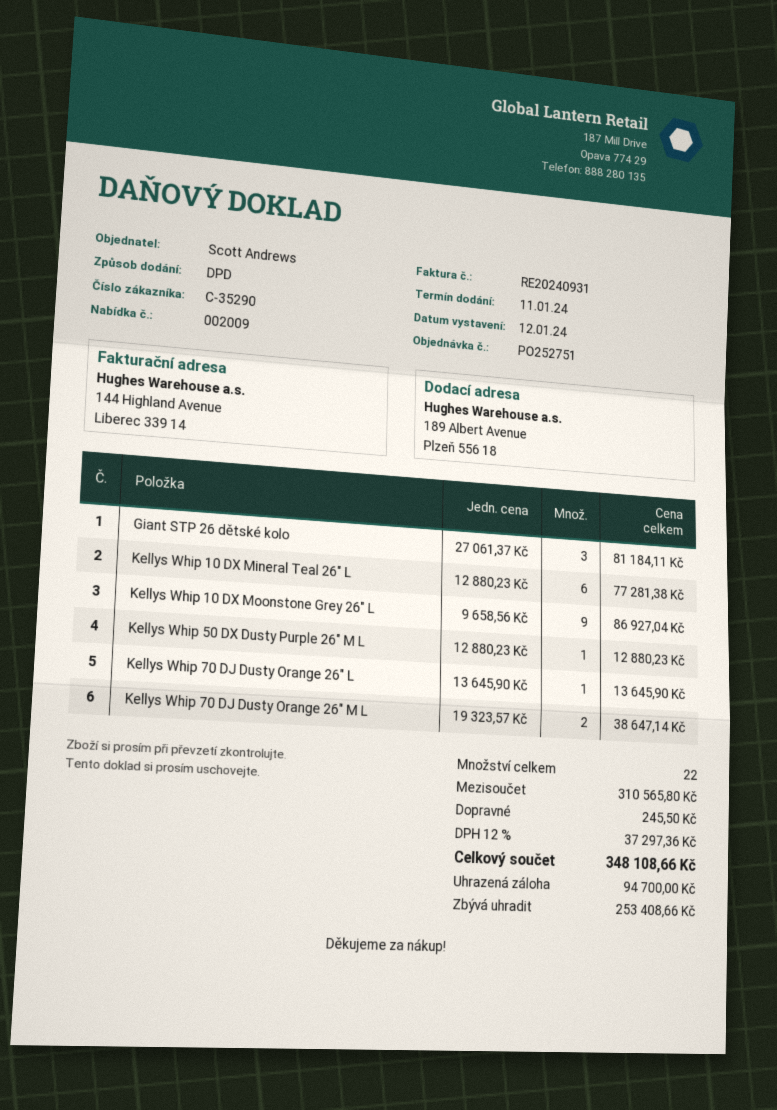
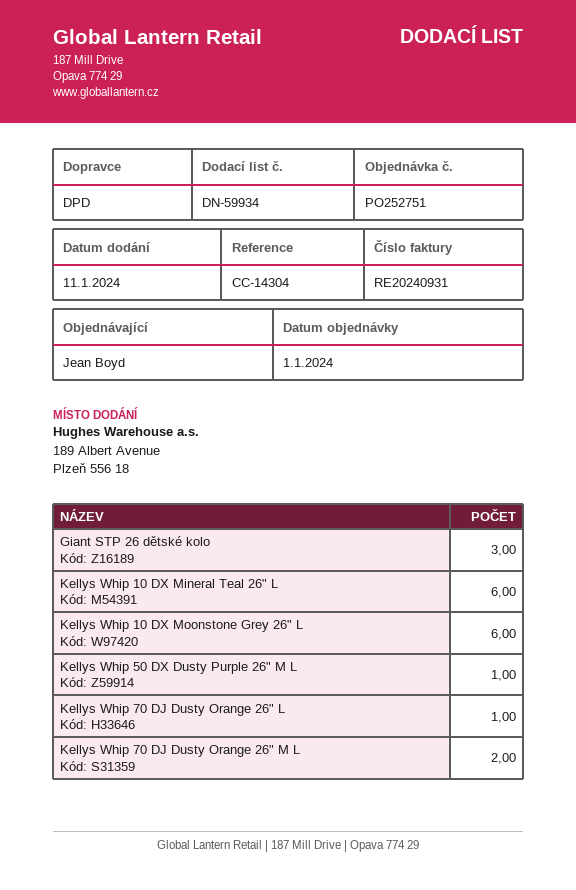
ordered by: Scott Andrews -> Jean Boyd
Kellys Whip 10 DX Moonstone Grey 26" L: 9 -> 6

